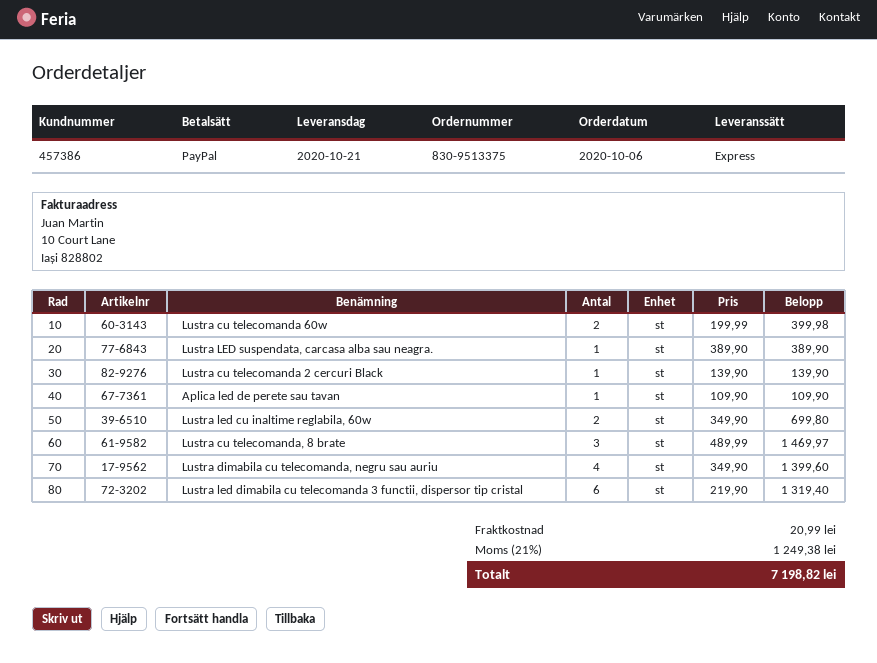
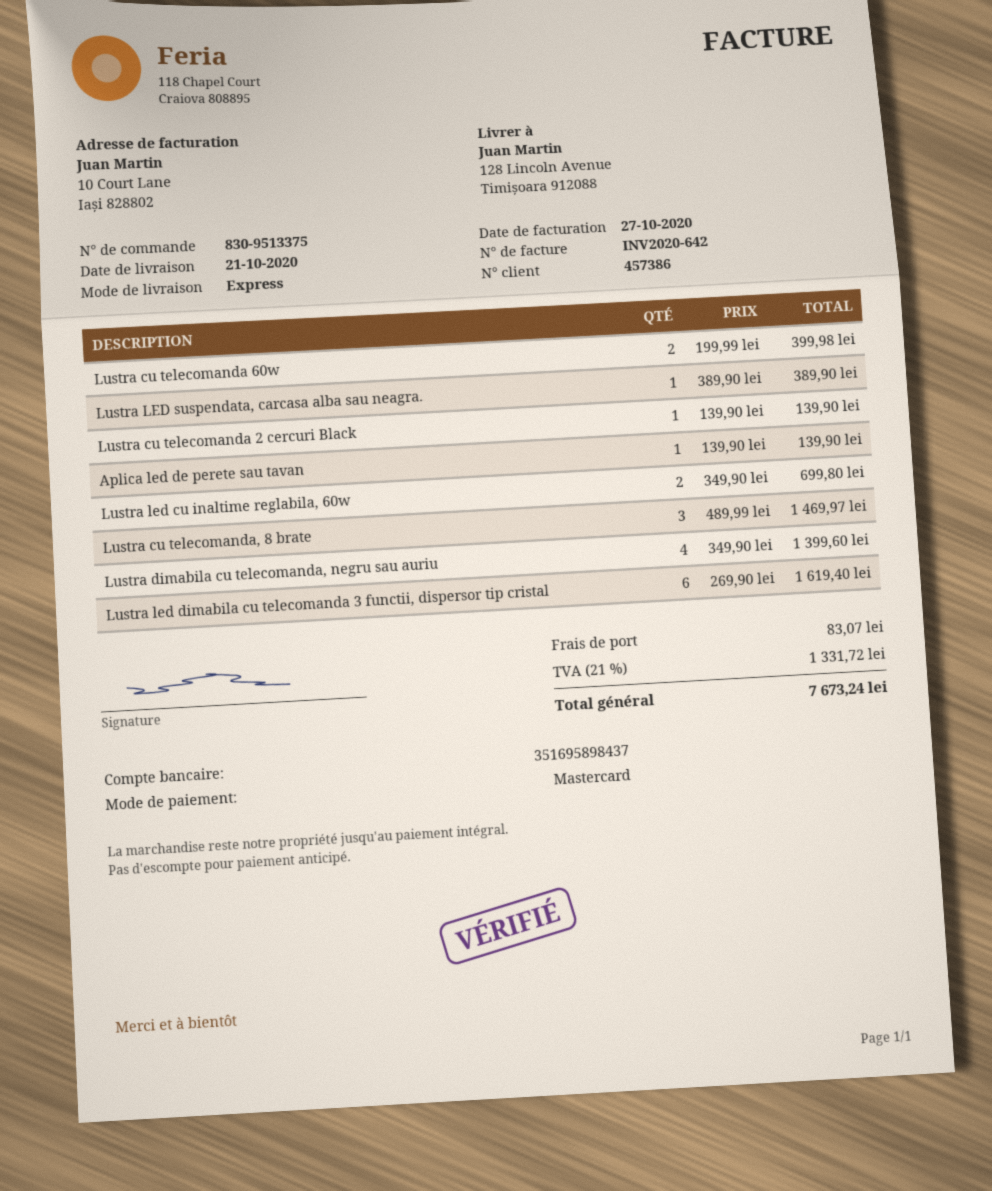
payment method: PayPal -> Mastercard
Aplica led de perete sau tavan: 1 x 109.90 = 109.90 -> 1 x 139.90 = 139.90
Lustra led dimabila cu telecomanda 3 functii, dispersor tip cristal: 6 x 219.90 = 1319.40 -> 6 x 269.90 = 1619.40
shipping: 20.99 -> 83.07
tax: 21% = 1249.38 -> 21% = 1331.72
total: 7198.82 -> 7673.24

